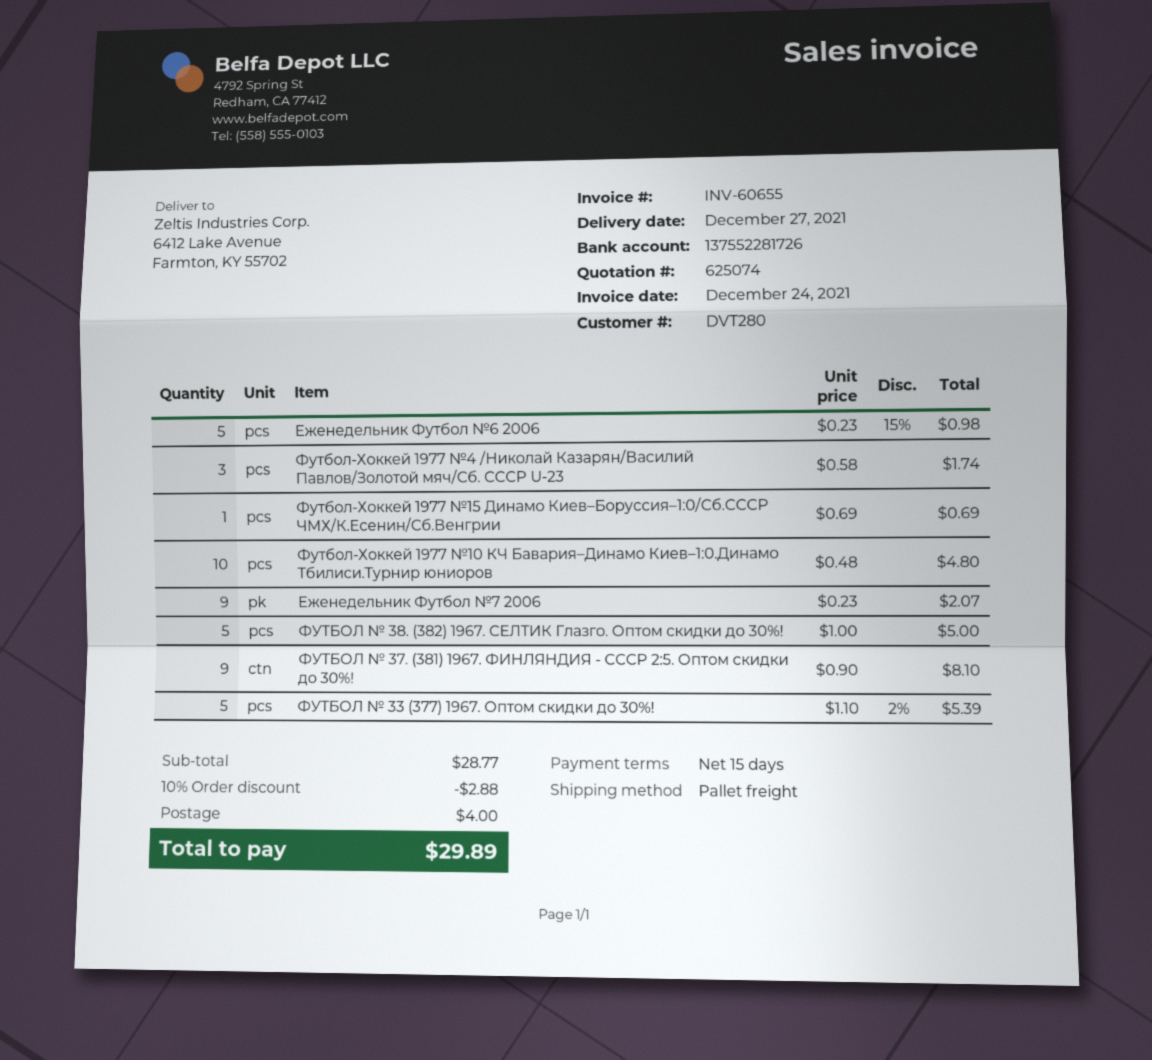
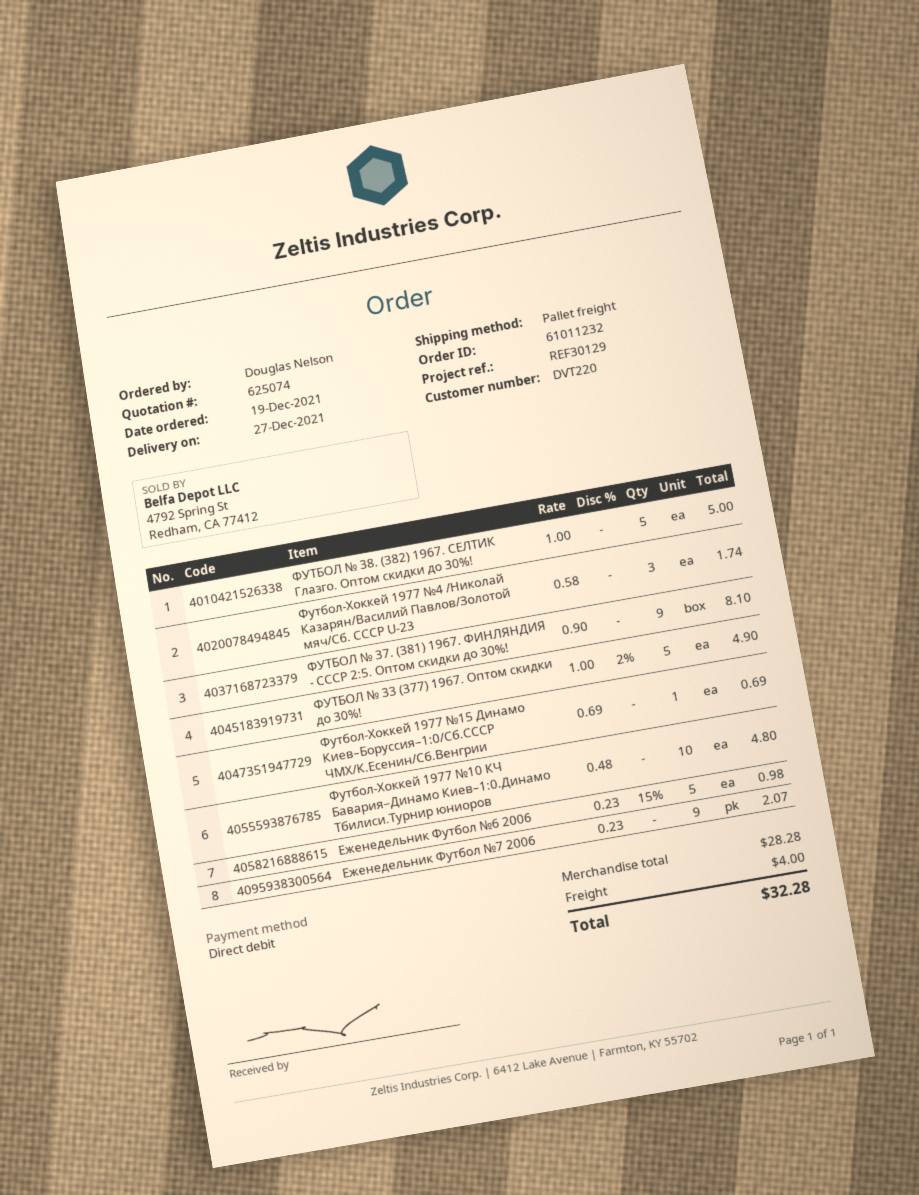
customer number: DVT280 -> DVT220
ФУТБОЛ № 33 (377) 1967. Оптом скидки до 30%!: 5 x 1.10 - 2% = 5.39 -> 5 x 1.00 - 2% = 4.90
subtotal: 28.77 -> 28.28
discount: 10% = 2.88 -> none
total: 29.89 -> 32.28

